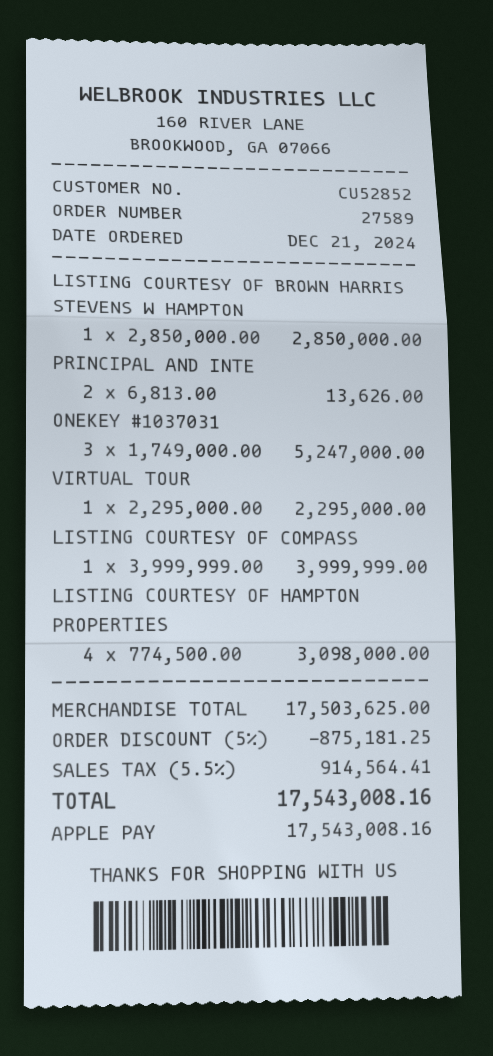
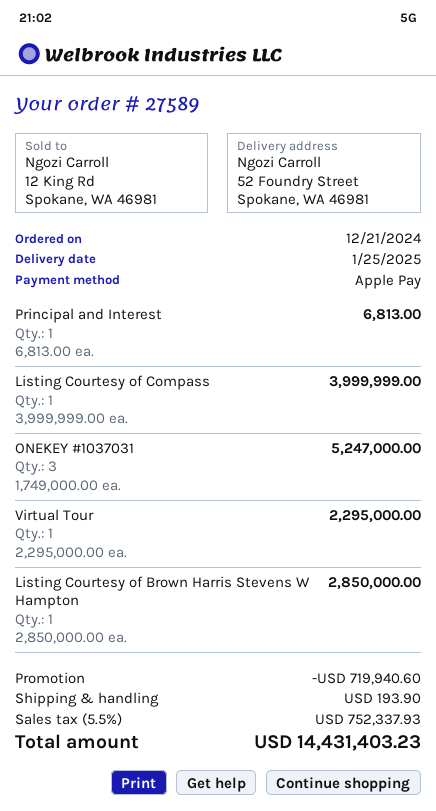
PRINCIPAL AND INTE: 2 x 6813.00 = 13626.00 -> 1 x 6813.00 = 6813.00
LISTING COURTESY OF HAMPTON PROPERTIES: 4 x 774500.00 = 3098000.00 -> none
discount: 875181.25 -> 719940.60
shipping: none -> 193.90
tax: 5.5% = 914564.41 -> 5.5% = 752337.93
total: 17543008.16 -> 14431403.23

